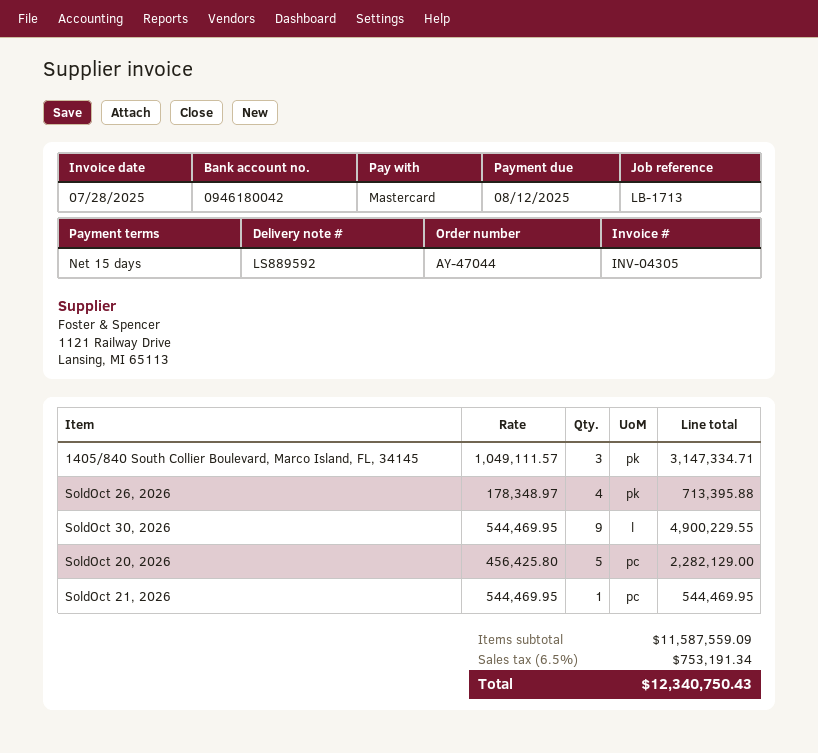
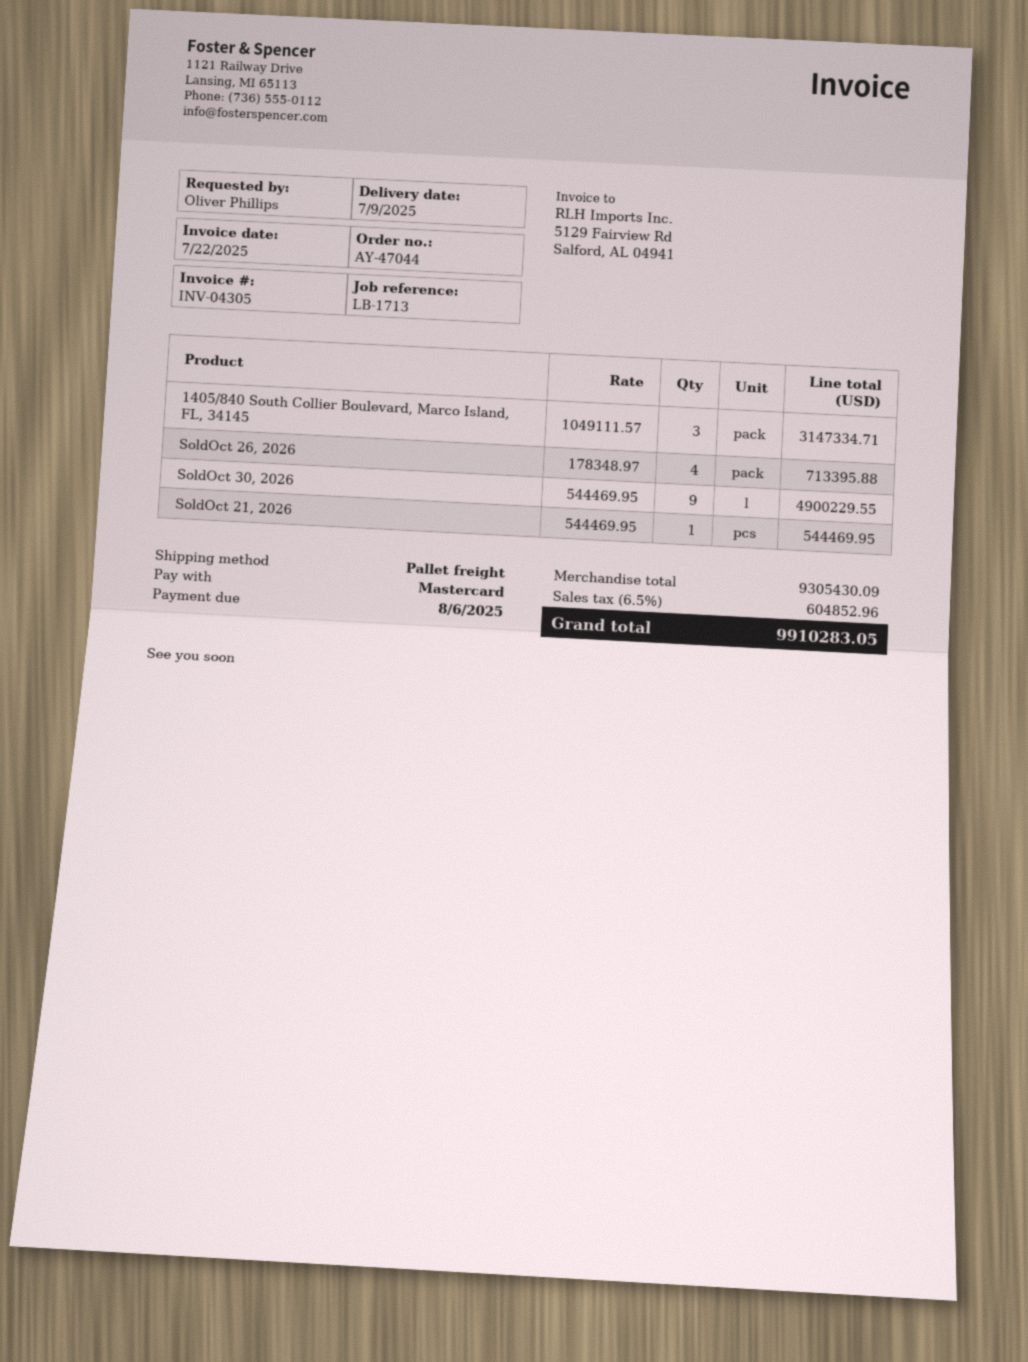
invoice date: 2025-07-28 -> 2025-07-22
due date: 2025-08-12 -> 2025-08-06
SoldOct 20, 2026: 5 x 456425.80 = 2282129.00 -> none
subtotal: 11587559.09 -> 9305430.09
tax: 6.5% = 753191.34 -> 6.5% = 604852.96
total: 12340750.43 -> 9910283.05

